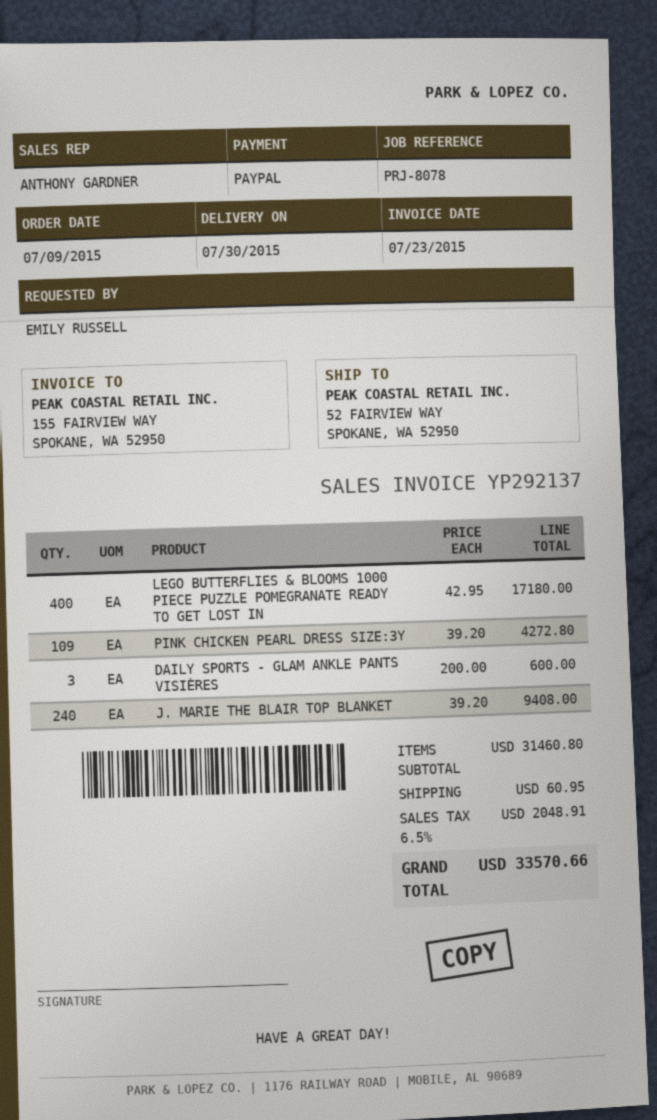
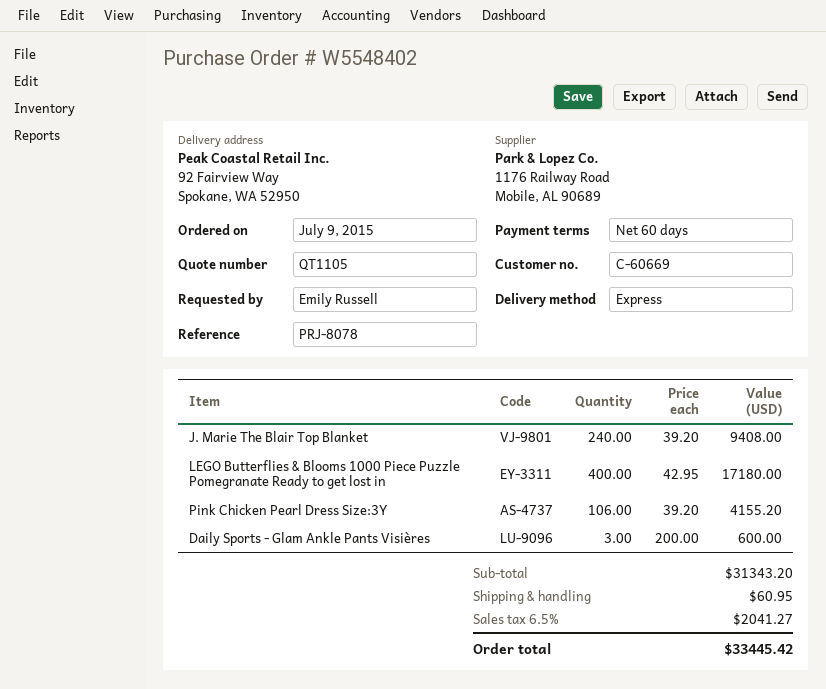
ship to: 52 FAIRVIEW WAY, SPOKANE, WA 52950 -> 92 Fairview Way, Spokane, WA 52950
PINK CHICKEN PEARL DRESS SIZE:3Y: 109 x 39.20 = 4272.80 -> 106 x 39.20 = 4155.20
subtotal: 31460.80 -> 31343.20
tax: 6.5% = 2048.91 -> 6.5% = 2041.27
total: 33570.66 -> 33445.42

